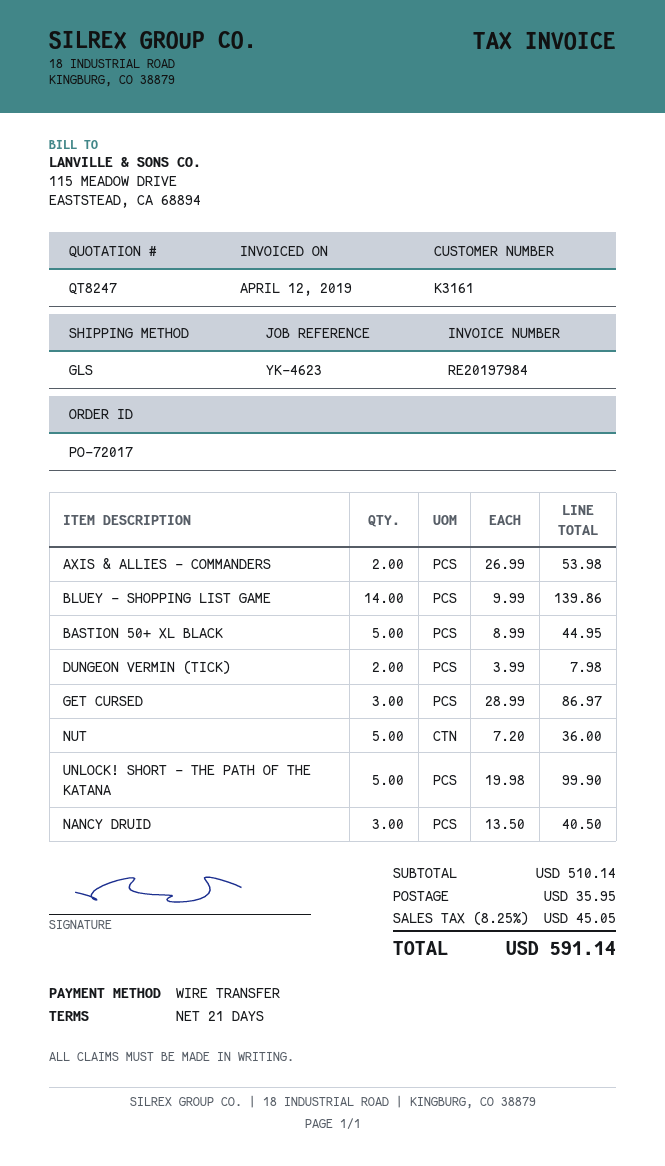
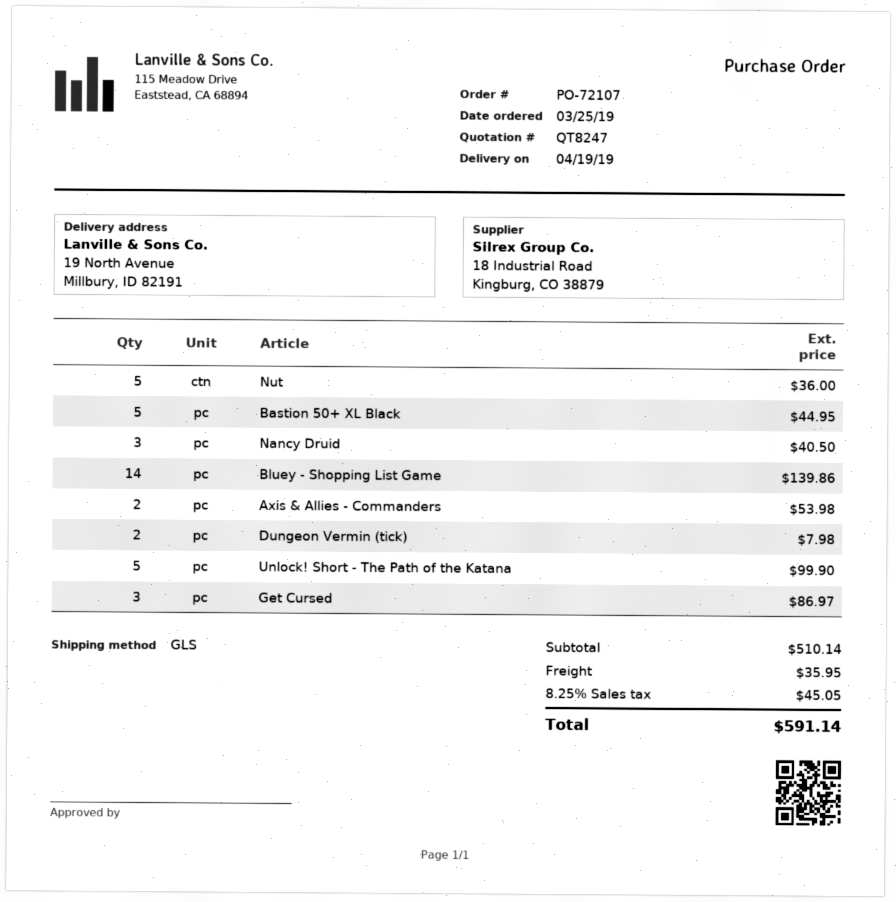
order number: PO-72017 -> PO-72107

